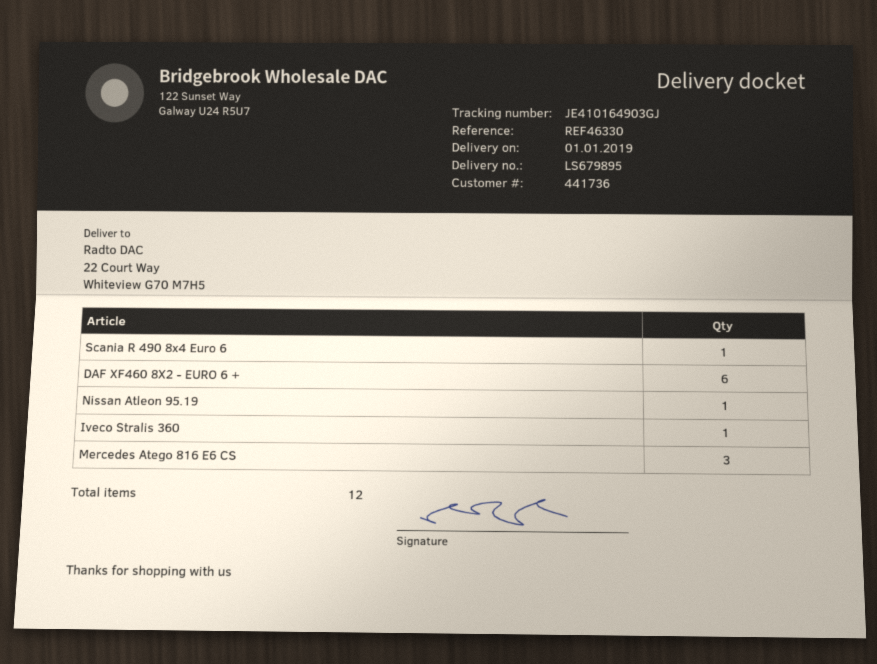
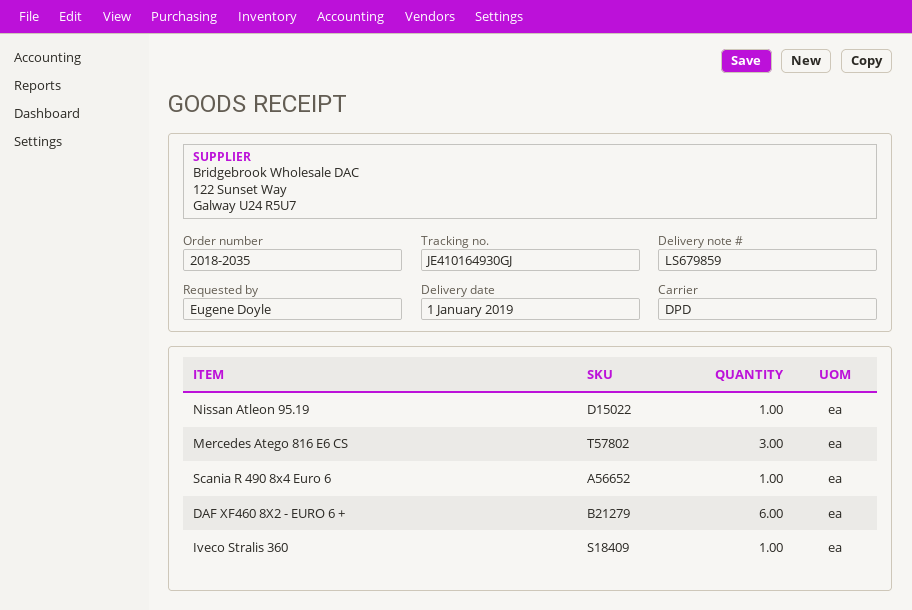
delivery note number: LS679895 -> LS679859
tracking number: JE410164903GJ -> JE410164930GJ

